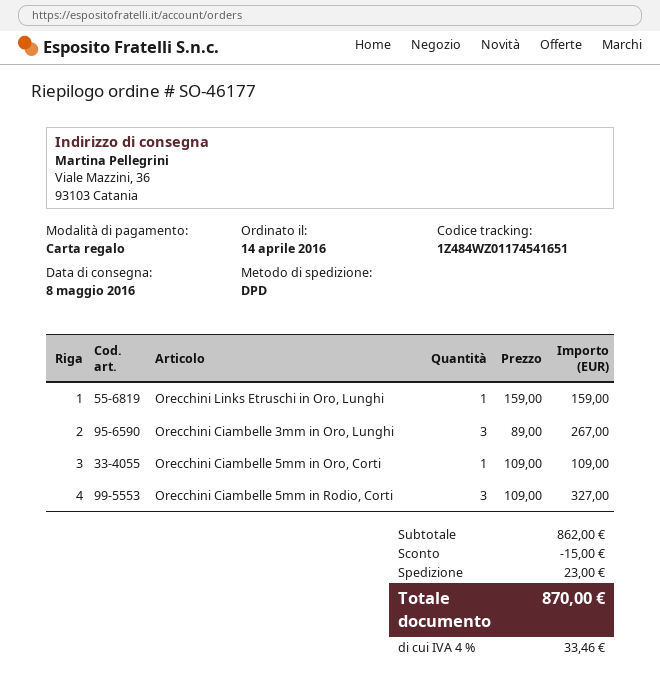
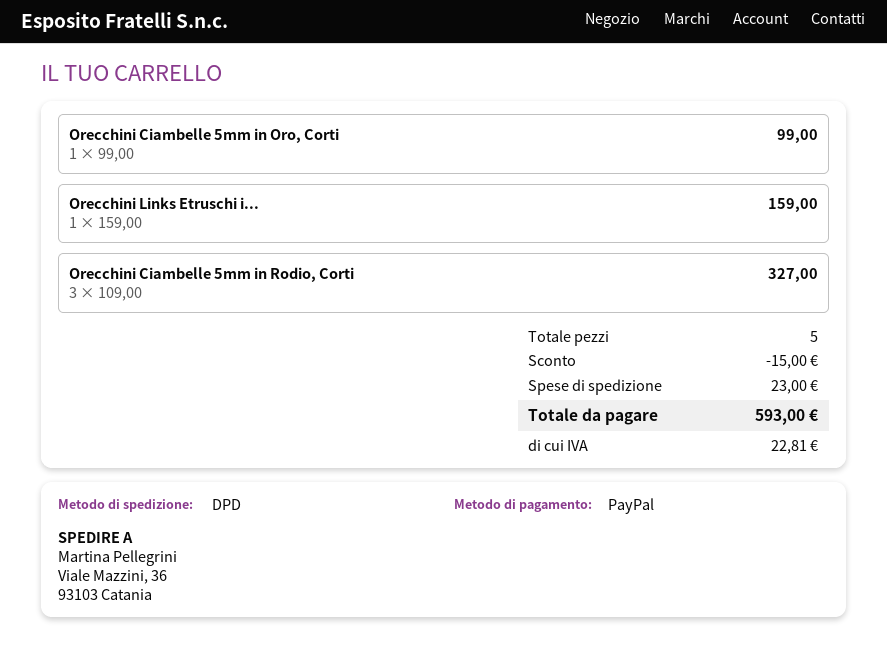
payment method: gift card -> PayPal
Orecchini Ciambelle 3mm in Oro, Lunghi: 3 x 89.00 = 267.00 -> none
Orecchini Ciambelle 5mm in Oro, Corti: 1 x 109.00 = 109.00 -> 1 x 99.00 = 99.00
tax: 33.46 -> 22.81
total: 870.00 -> 593.00

